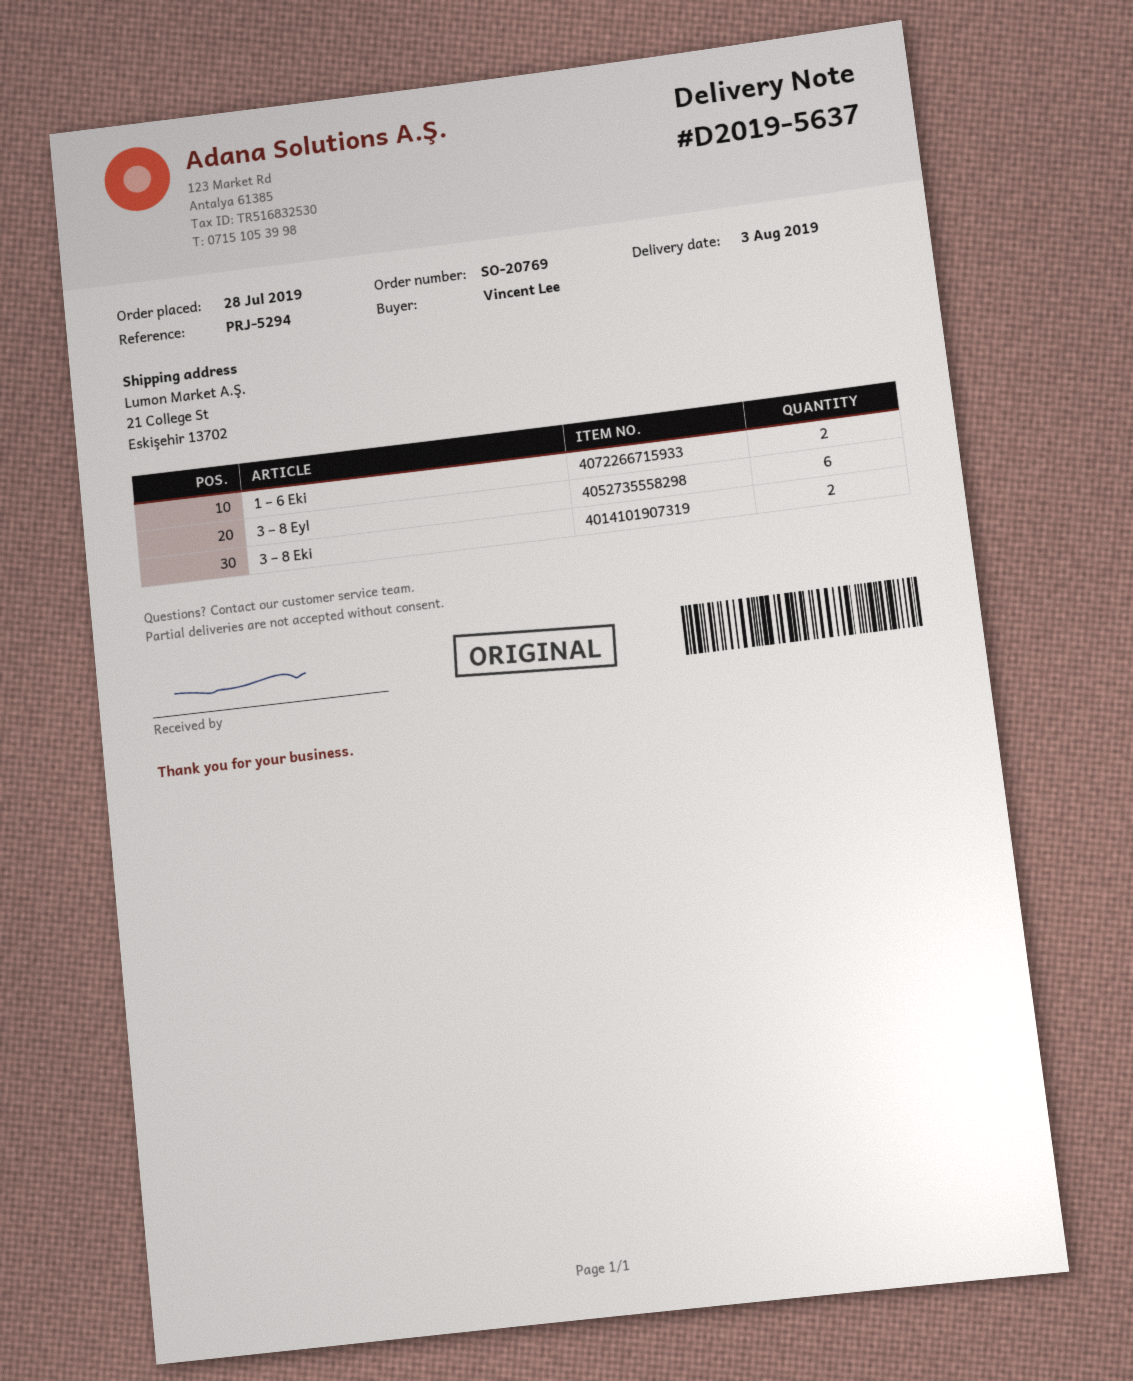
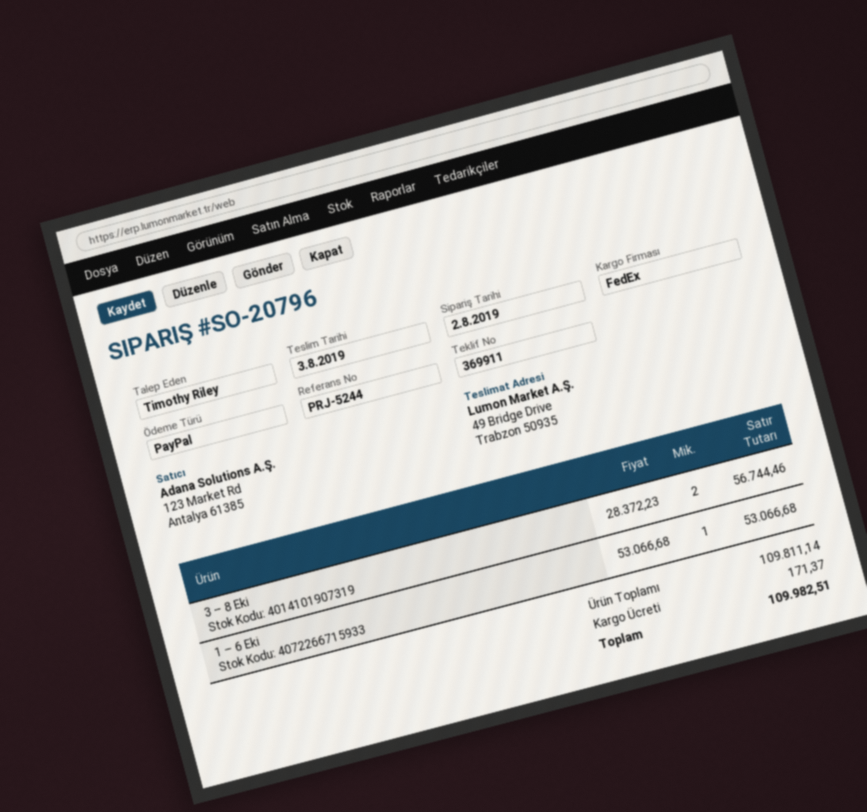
order number: SO-20769 -> SO-20796
order date: 2019-07-28 -> 2019-08-02
reference: PRJ-5294 -> PRJ-5244
ordered by: Vincent Lee -> Timothy Riley
ship to: 21 College St, Eskişehir 13702 -> 49 Bridge Drive, Trabzon 50935
1 – 6 Eki: 2 -> 1
3 – 8 Eyl: 6 -> none

